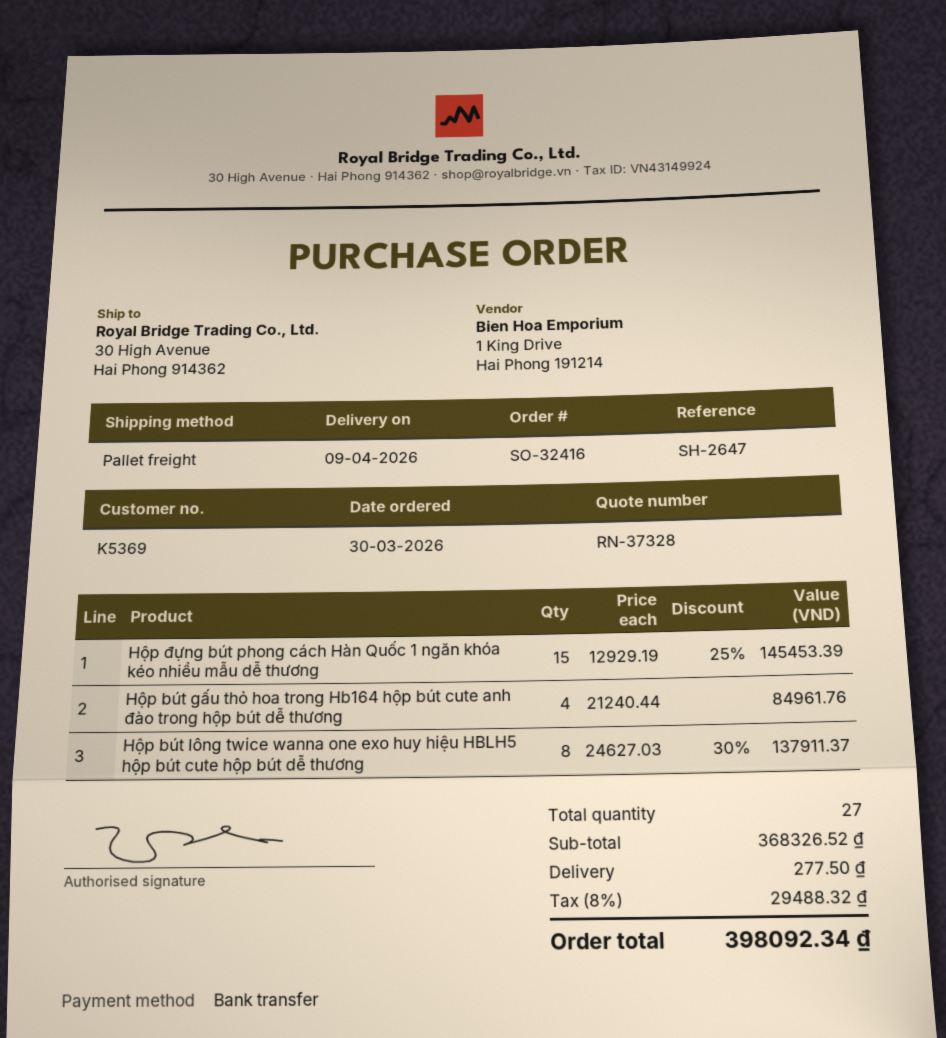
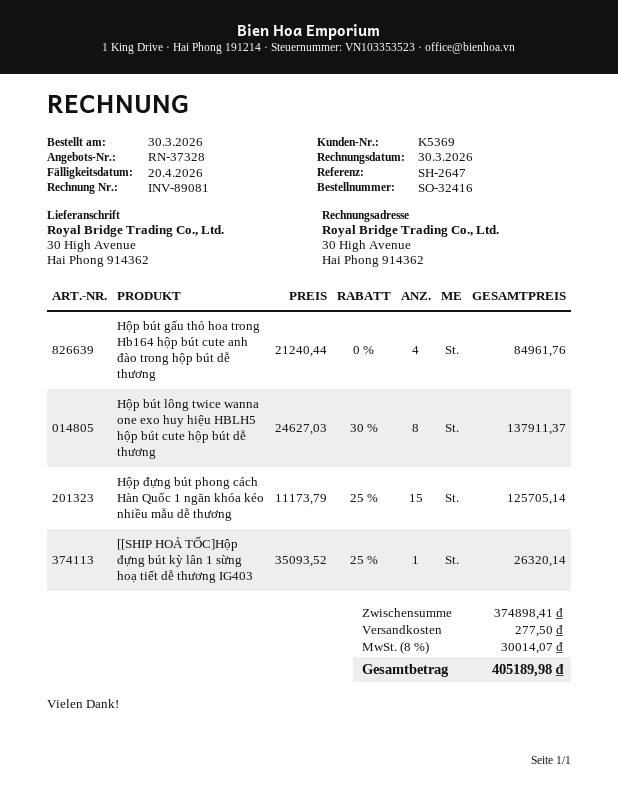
Hộp đựng bút phong cách Hàn Quốc 1 ngăn khóa kéo nhiều mẫu dễ thương: 15 x 12929.19 - 25% = 145453.39 -> 15 x 11173.79 - 25% = 125705.14
[[SHIP HOẢ TỐC]Hộp đựng bút kỳ lân 1 sừng hoạ tiết dễ thương IG403: none -> 1 x 35093.52 - 25% = 26320.14
subtotal: 368326.52 -> 374898.41
tax: 8% = 29488.32 -> 8% = 30014.07
total: 398092.34 -> 405189.98

